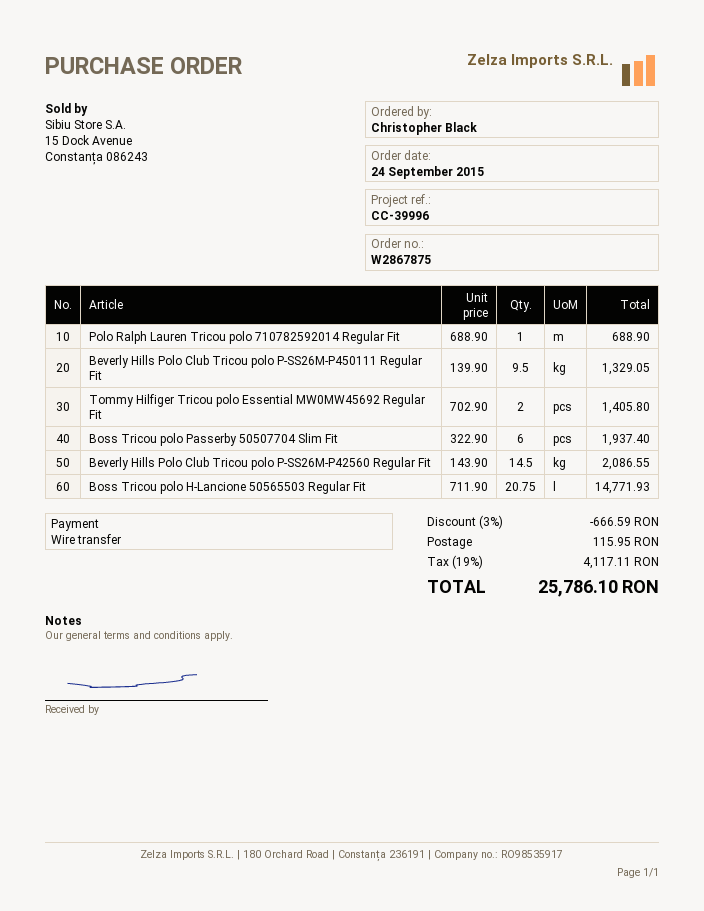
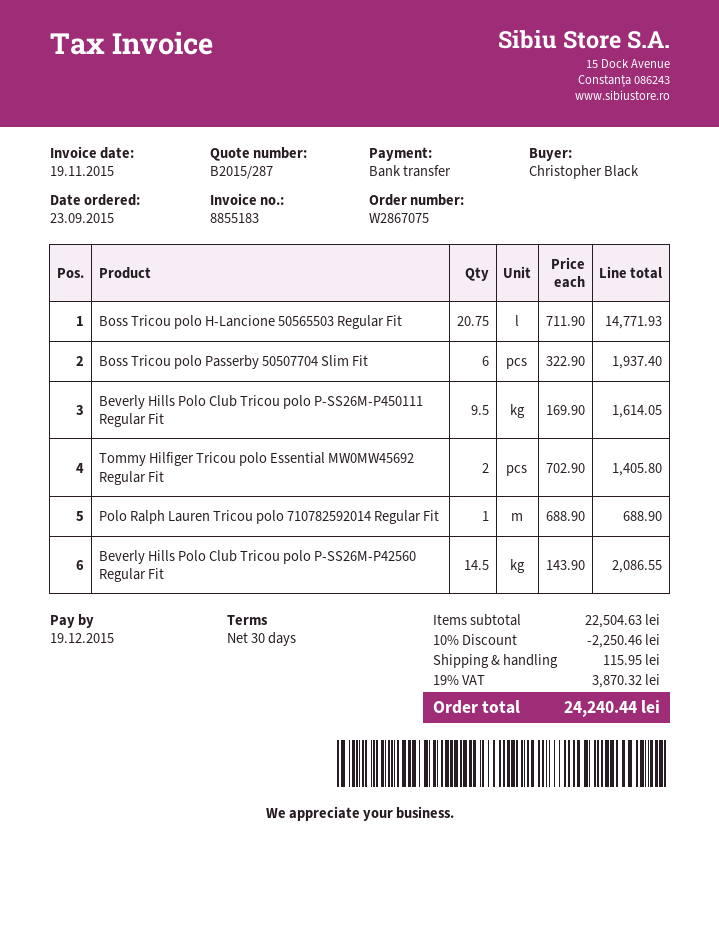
order number: W2867875 -> W2867075
order date: 2015-09-24 -> 2015-09-23
Beverly Hills Polo Club Tricou polo P-SS26M-P450111 Regular Fit: 9.5 x 139.90 = 1329.05 -> 9.5 x 169.90 = 1614.05
discount: 3% = 666.59 -> 10% = 2250.46
tax: 19% = 4117.11 -> 19% = 3870.32
total: 25786.10 -> 24240.44

